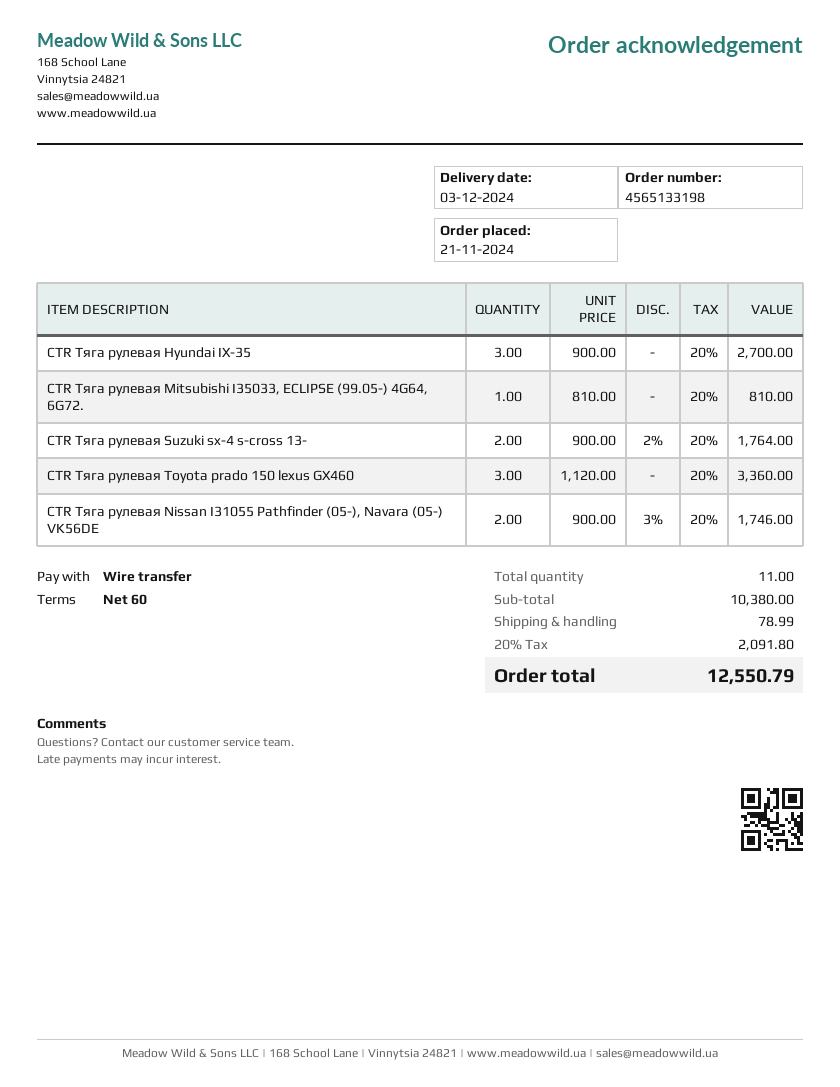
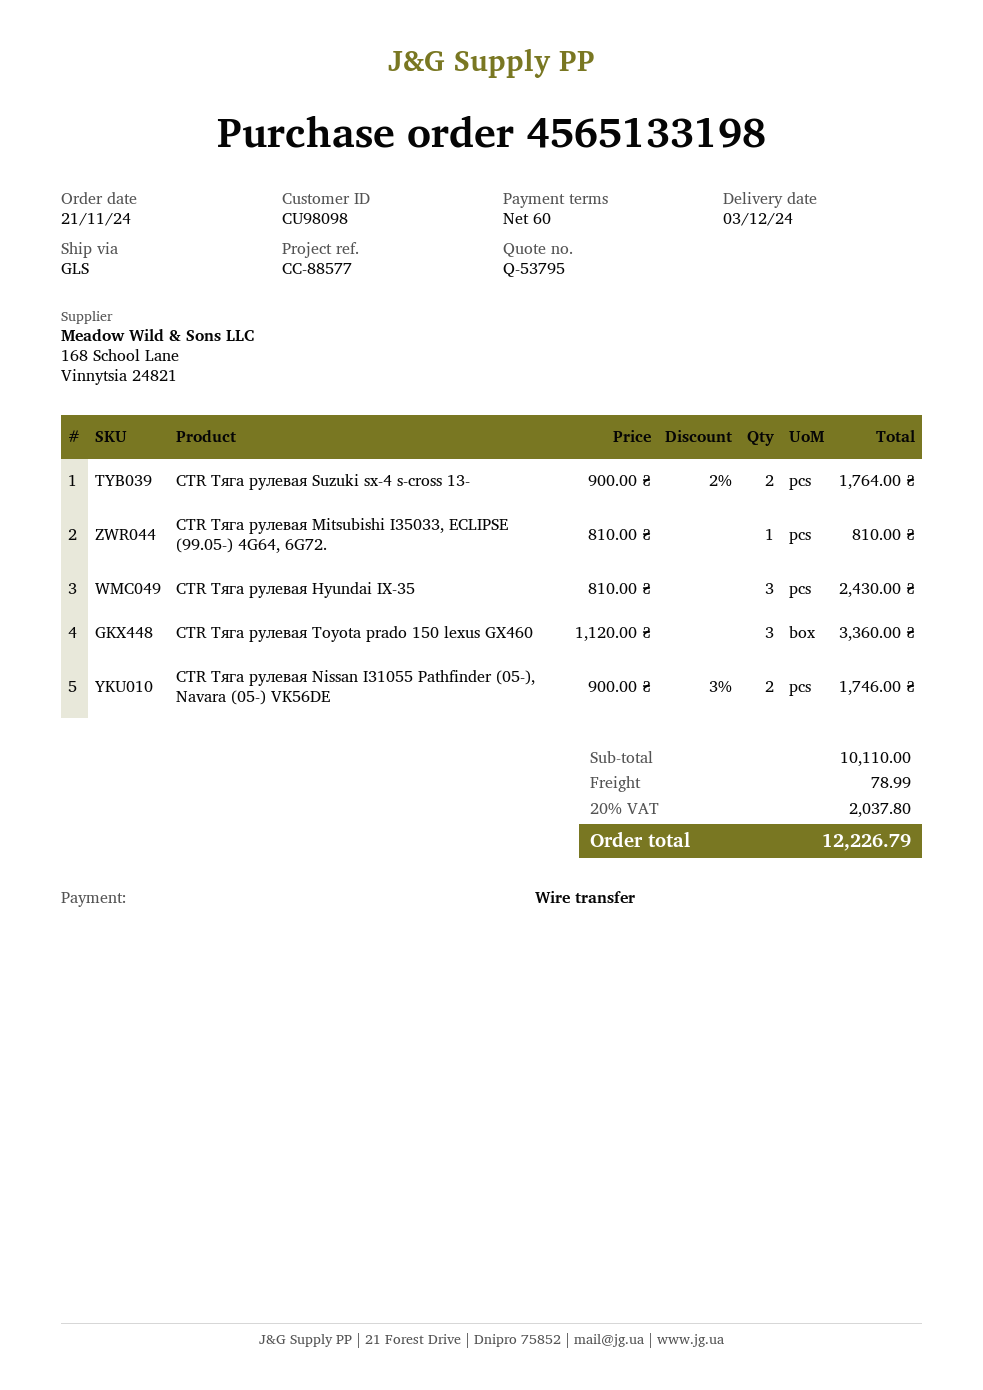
CTR Тяга рулевая Hyundai IX-35: 3 x 900.00 = 2700.00 -> 3 x 810.00 = 2430.00
subtotal: 10380.00 -> 10110.00
tax: 20% = 2091.80 -> 20% = 2037.80
total: 12550.79 -> 12226.79

